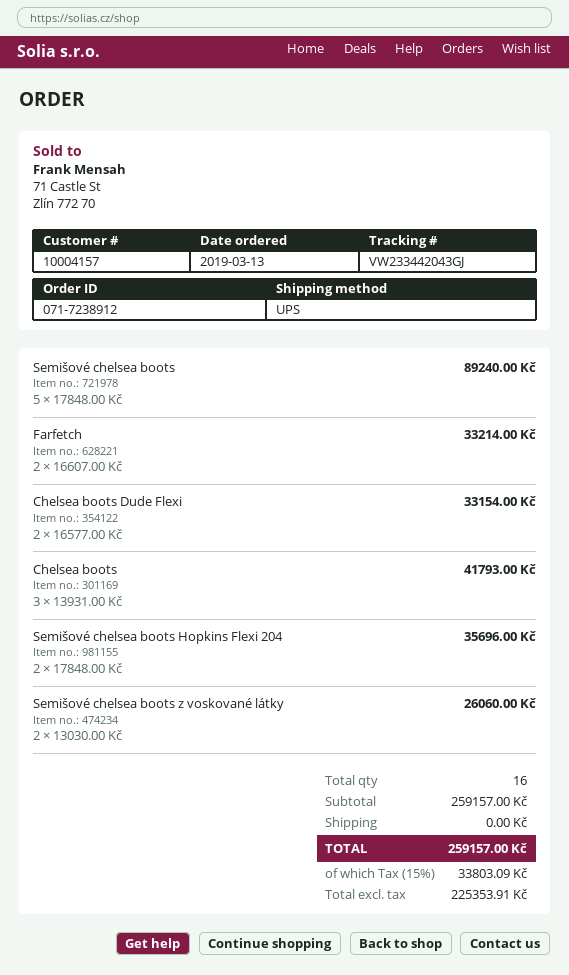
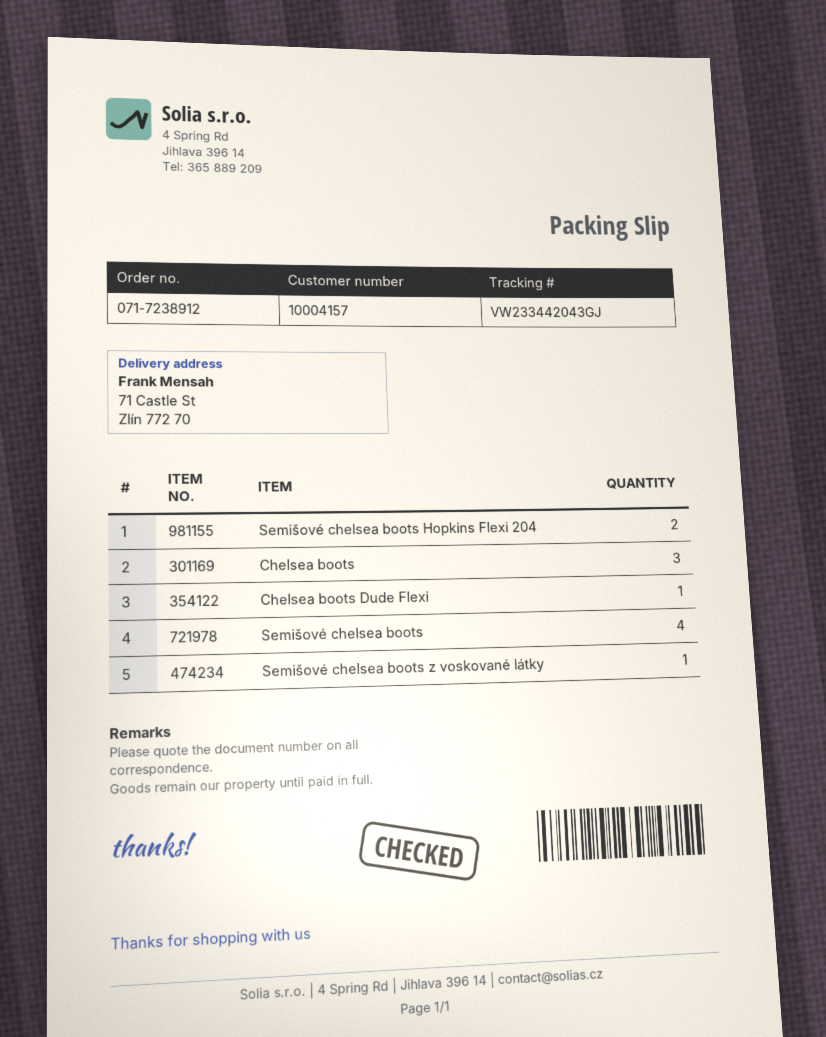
Semišové chelsea boots: 5 -> 4
Farfetch: 2 -> none
Chelsea boots Dude Flexi: 2 -> 1
Semišové chelsea boots z voskované látky: 2 -> 1

